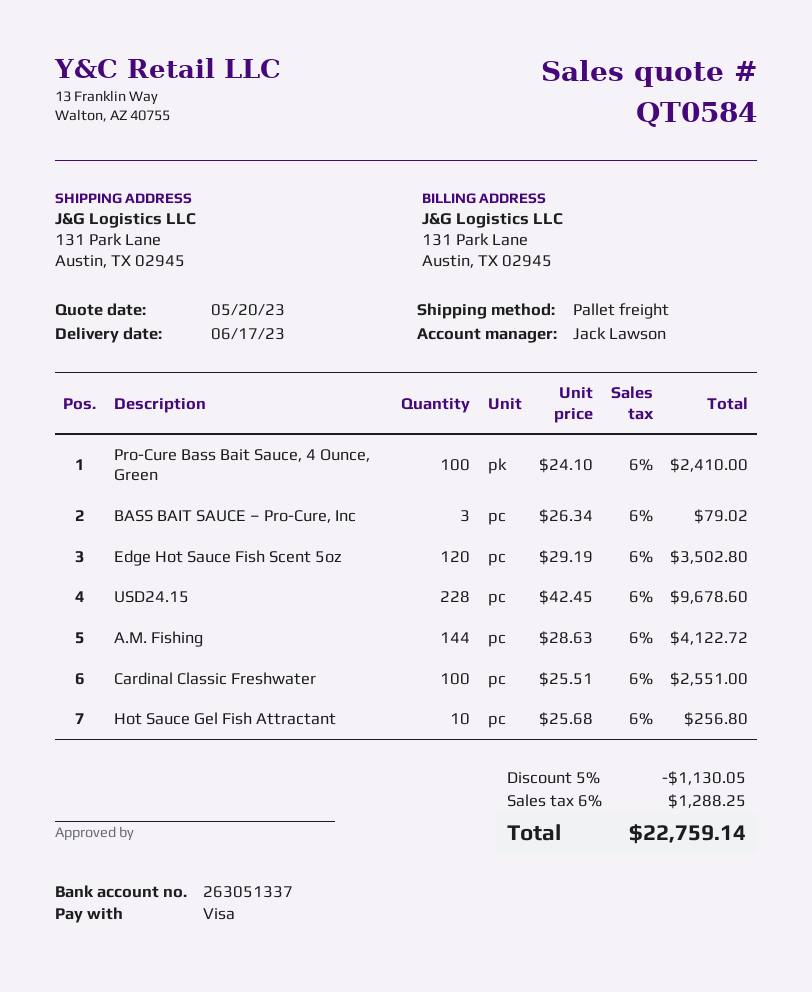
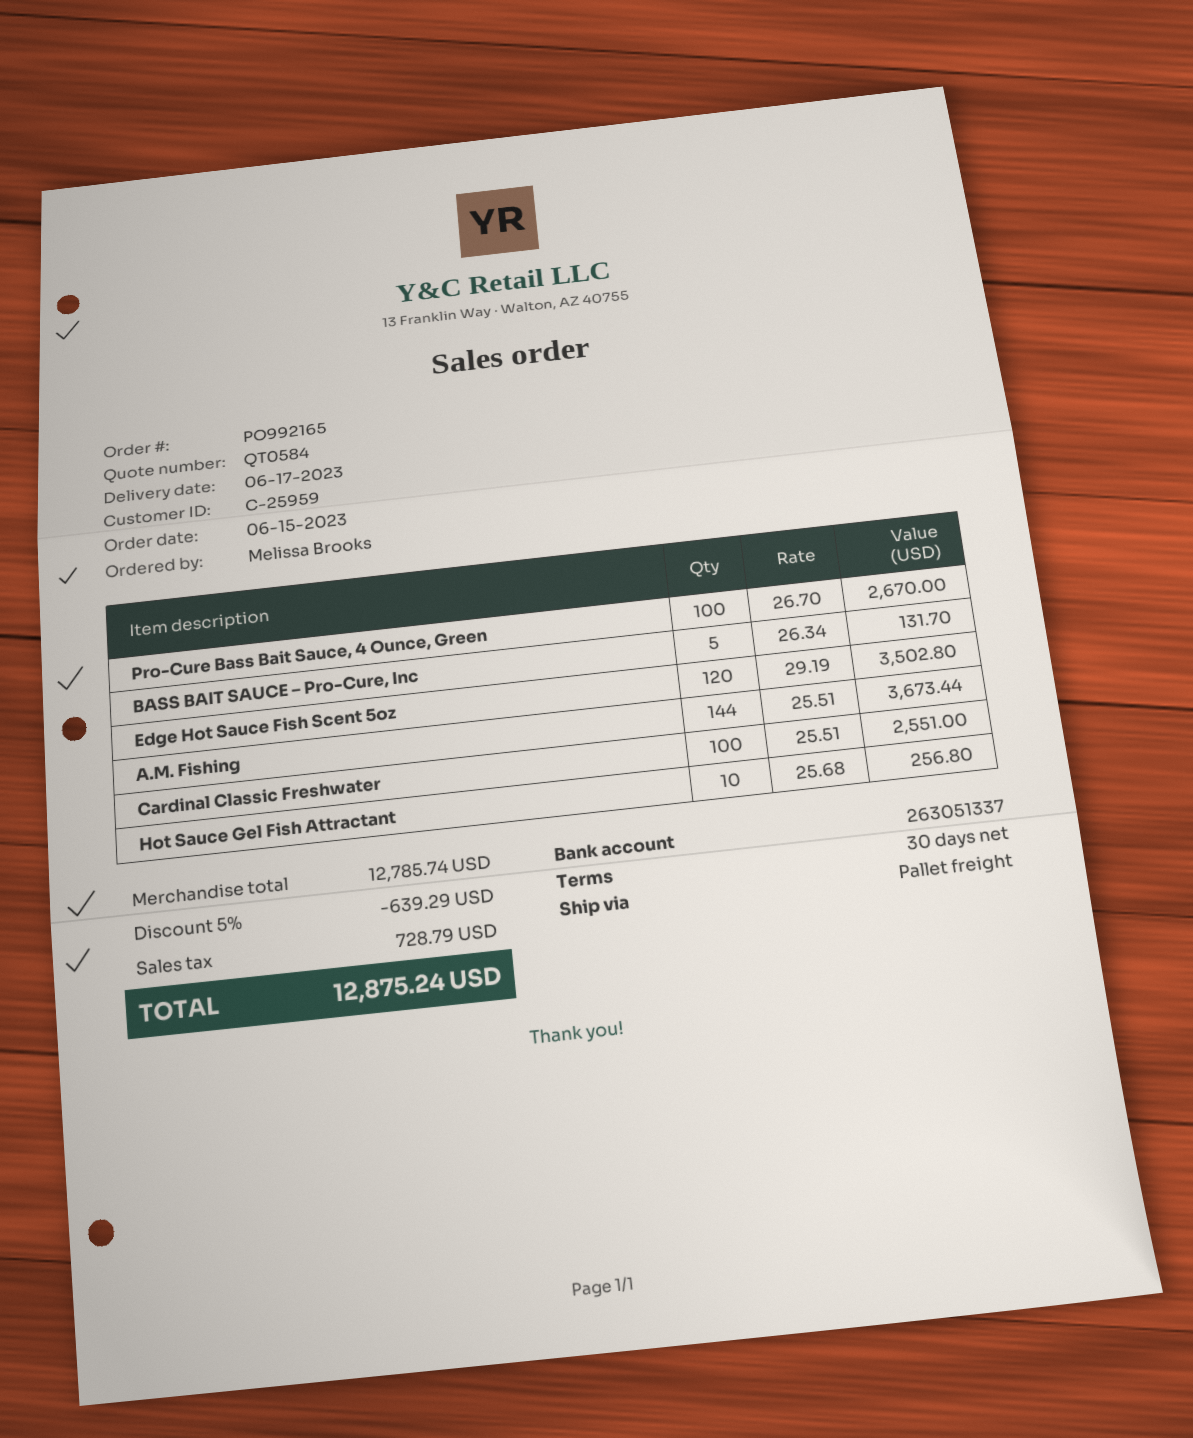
Pro-Cure Bass Bait Sauce, 4 Ounce, Green: 100 x 24.10 = 2410.00 -> 100 x 26.70 = 2670.00
BASS BAIT SAUCE – Pro-Cure, Inc: 3 x 26.34 = 79.02 -> 5 x 26.34 = 131.70
USD24.15: 228 x 42.45 = 9678.60 -> none
A.M. Fishing: 144 x 28.63 = 4122.72 -> 144 x 25.51 = 3673.44
discount: 5% = 1130.05 -> 5% = 639.29
tax: 1288.25 -> 728.79
total: 22759.14 -> 12875.24

